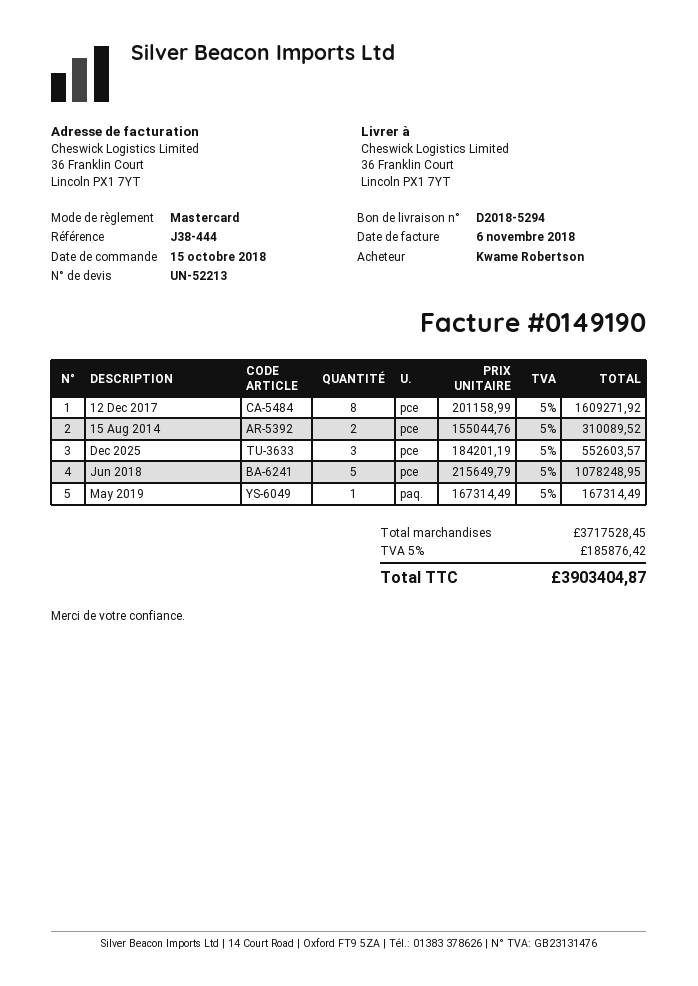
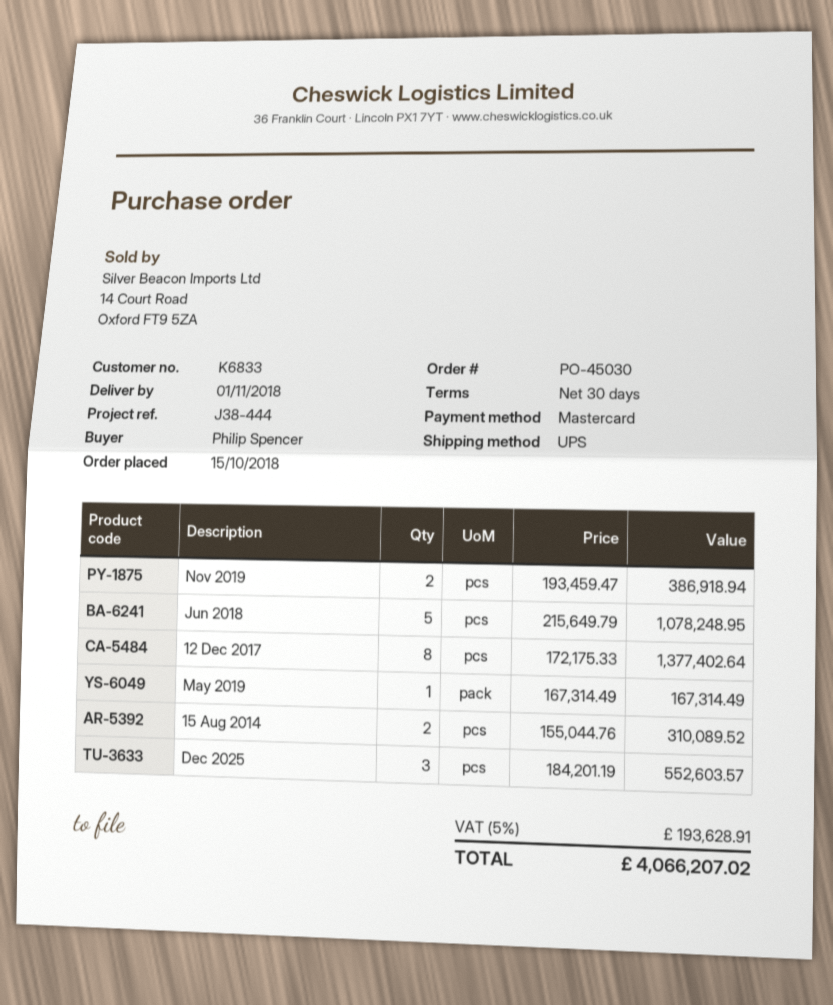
ordered by: Kwame Robertson -> Philip Spencer
12 Dec 2017: 8 x 201158.99 = 1609271.92 -> 8 x 172175.33 = 1377402.64
Nov 2019: none -> 2 x 193459.47 = 386918.94
tax: 5% = 185876.42 -> 5% = 193628.91
total: 3903404.87 -> 4066207.02

